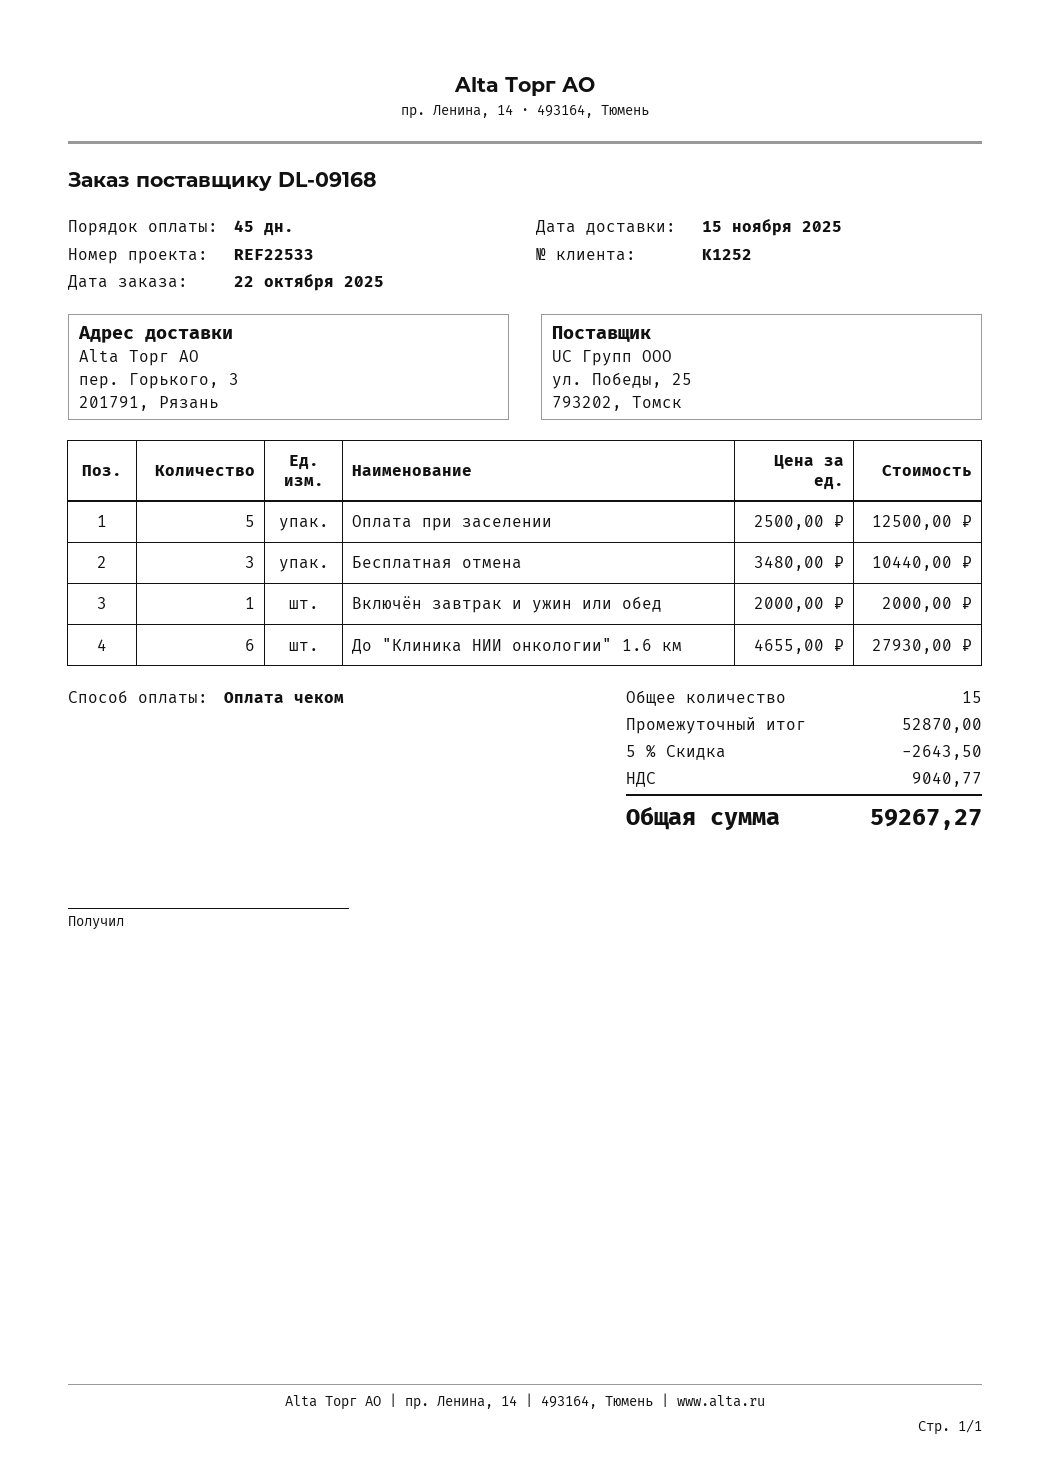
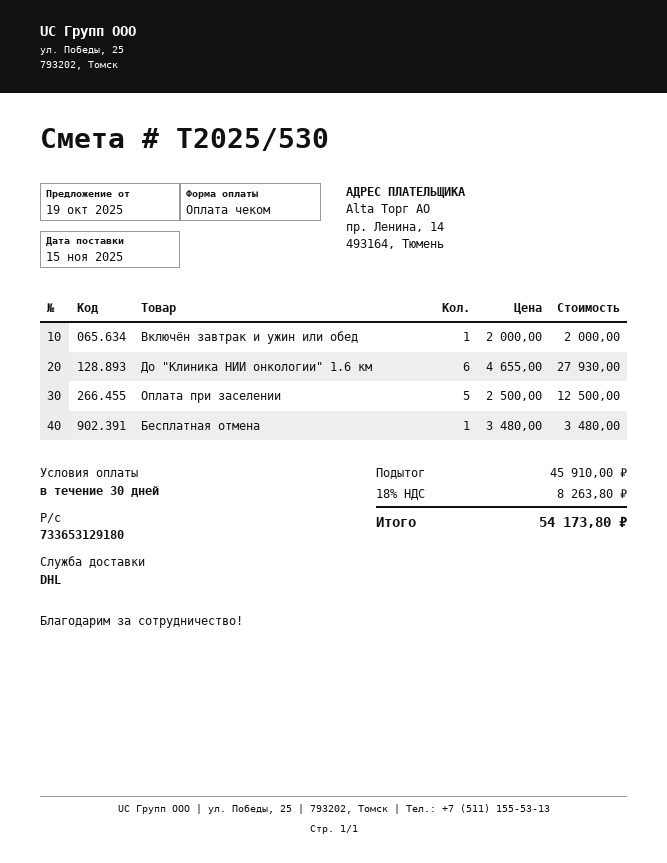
payment terms: 45 days -> 30 days
Бесплатная отмена: 3 x 3480.00 = 10440.00 -> 1 x 3480.00 = 3480.00
subtotal: 52870.00 -> 45910.00
discount: 5% = 2643.50 -> none
tax: 9040.77 -> 8263.80
total: 59267.27 -> 54173.80

